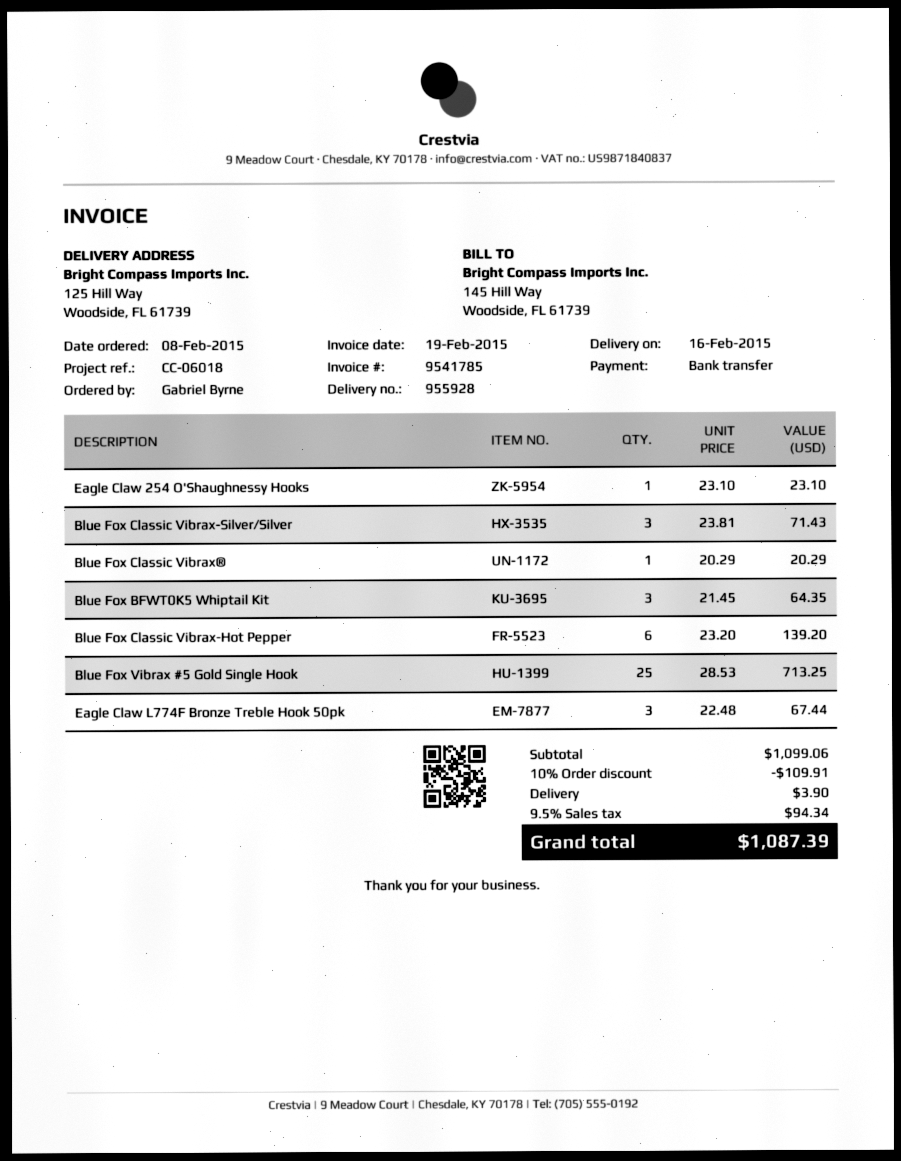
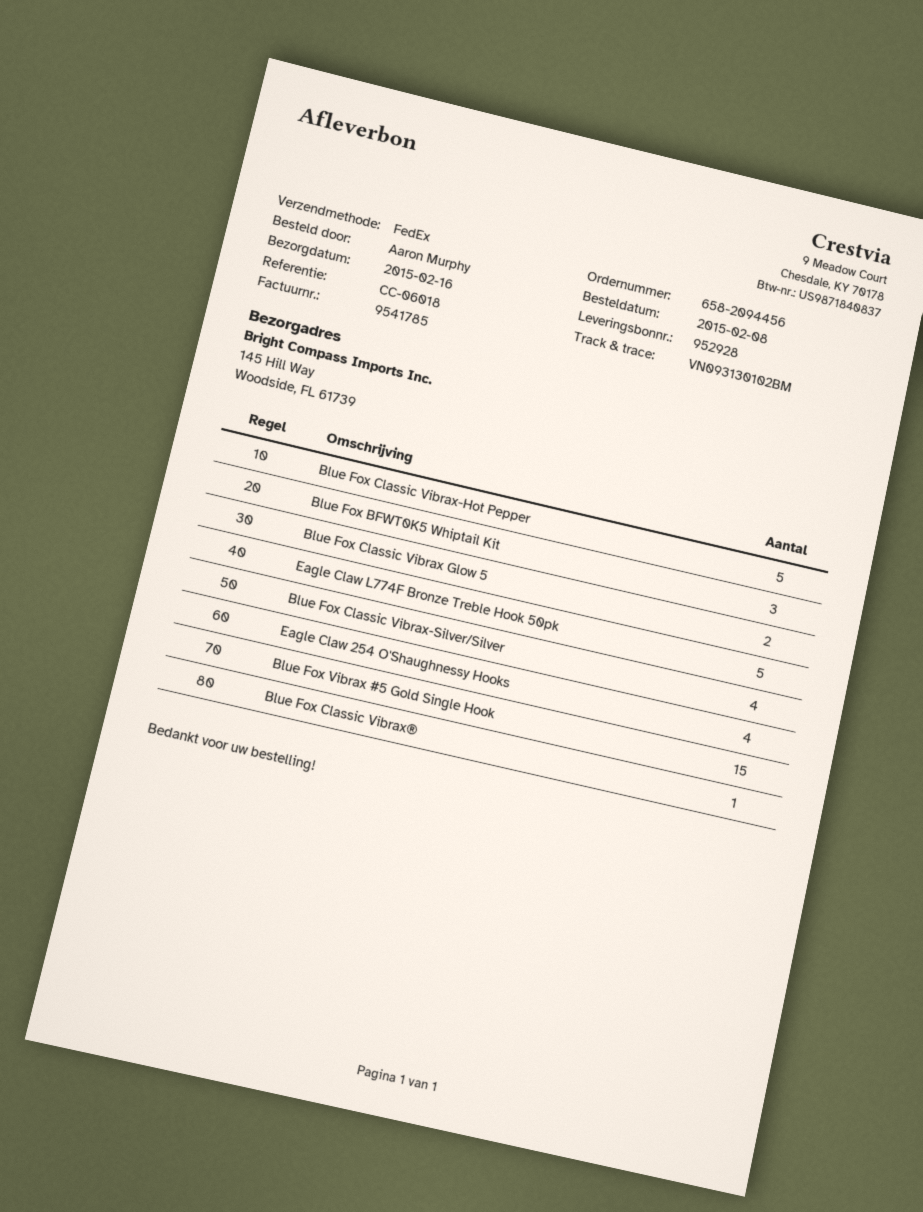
delivery note number: 955928 -> 952928
ordered by: Gabriel Byrne -> Aaron Murphy
ship to: 125 Hill Way, Woodside, FL 61739 -> 145 Hill Way, Woodside, FL 61739
Eagle Claw 254 O'Shaughnessy Hooks: 1 -> 4
Blue Fox Classic Vibrax-Silver/Silver: 3 -> 4
Blue Fox Classic Vibrax-Hot Pepper: 6 -> 5
Blue Fox Vibrax #5 Gold Single Hook: 25 -> 15
Eagle Claw L774F Bronze Treble Hook 50pk: 3 -> 5
Blue Fox Classic Vibrax Glow 5: none -> 2

